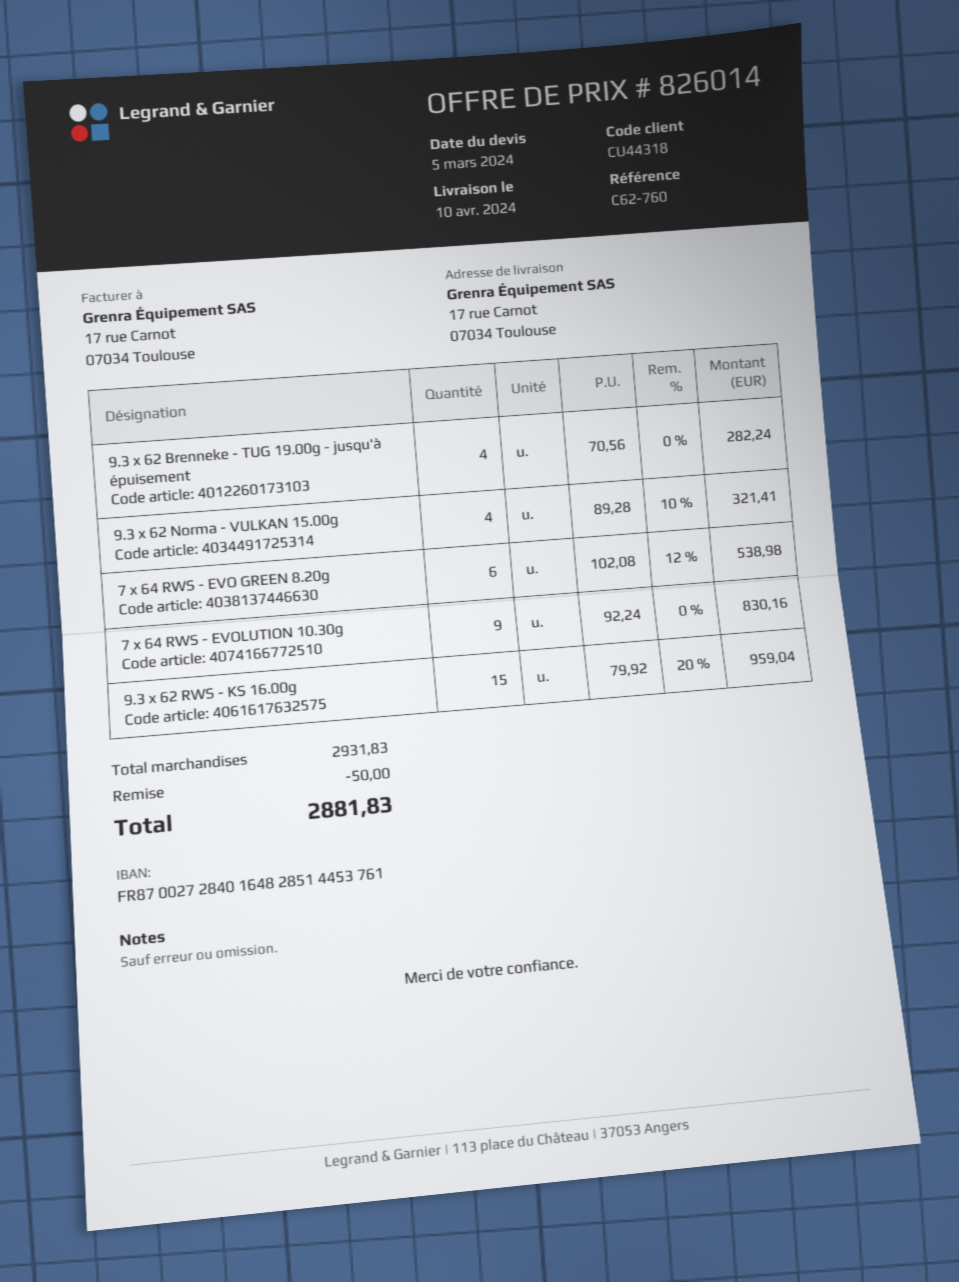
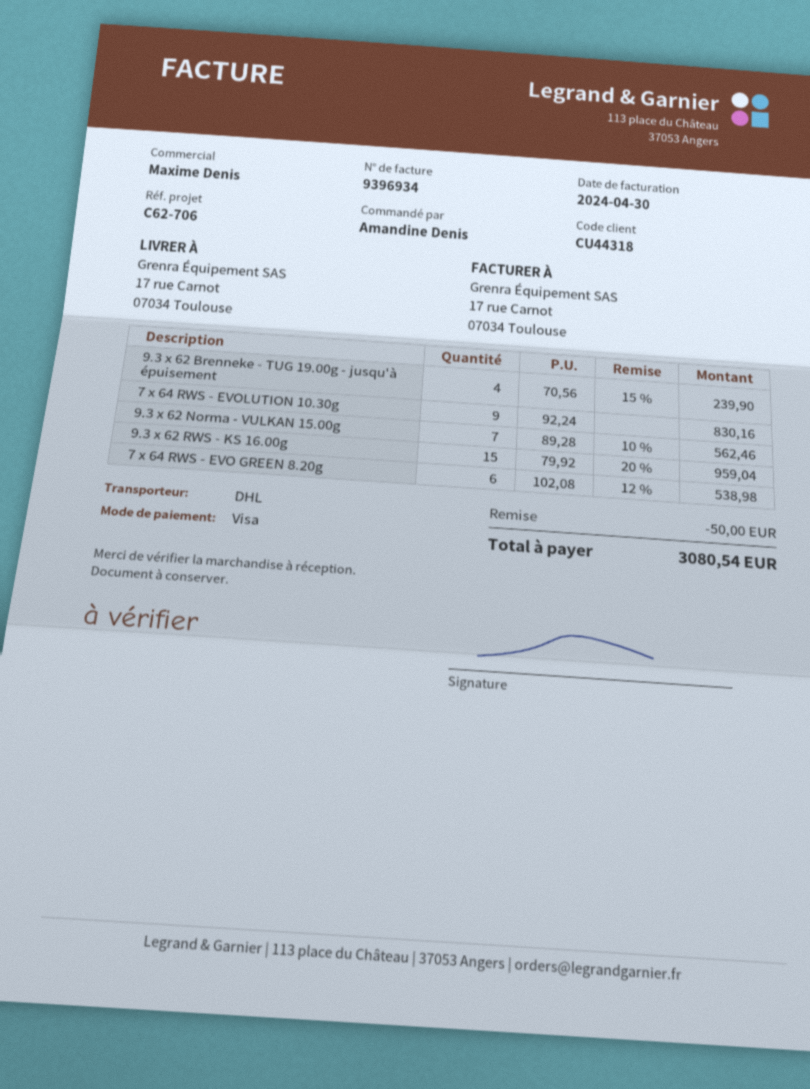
reference: C62-760 -> C62-706
9.3 x 62 Brenneke - TUG 19.00g - jusqu'à épuisement: 4 x 70.56 = 282.24 -> 4 x 70.56 - 15% = 239.90
9.3 x 62 Norma - VULKAN 15.00g: 4 x 89.28 - 10% = 321.41 -> 7 x 89.28 - 10% = 562.46
total: 2881.83 -> 3080.54

